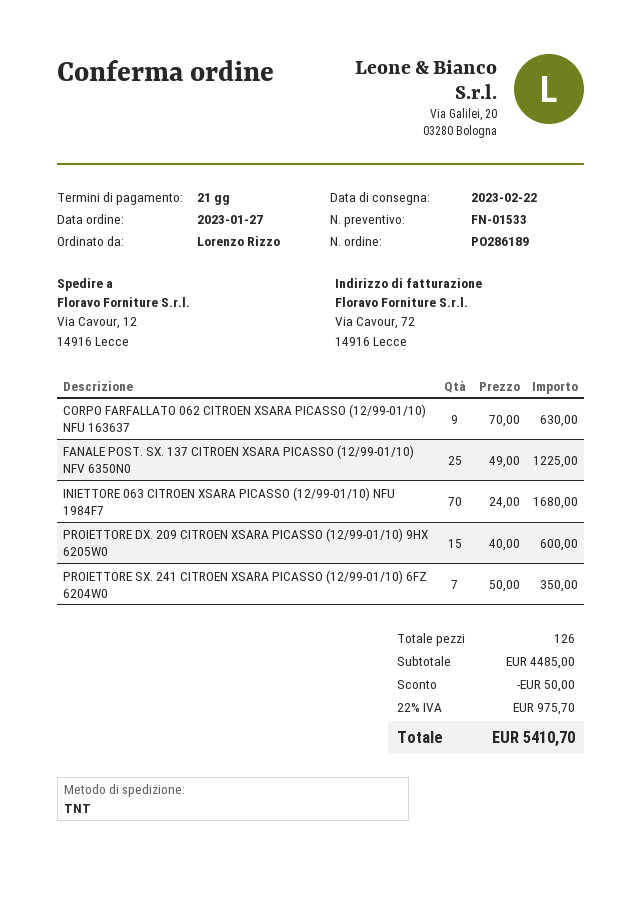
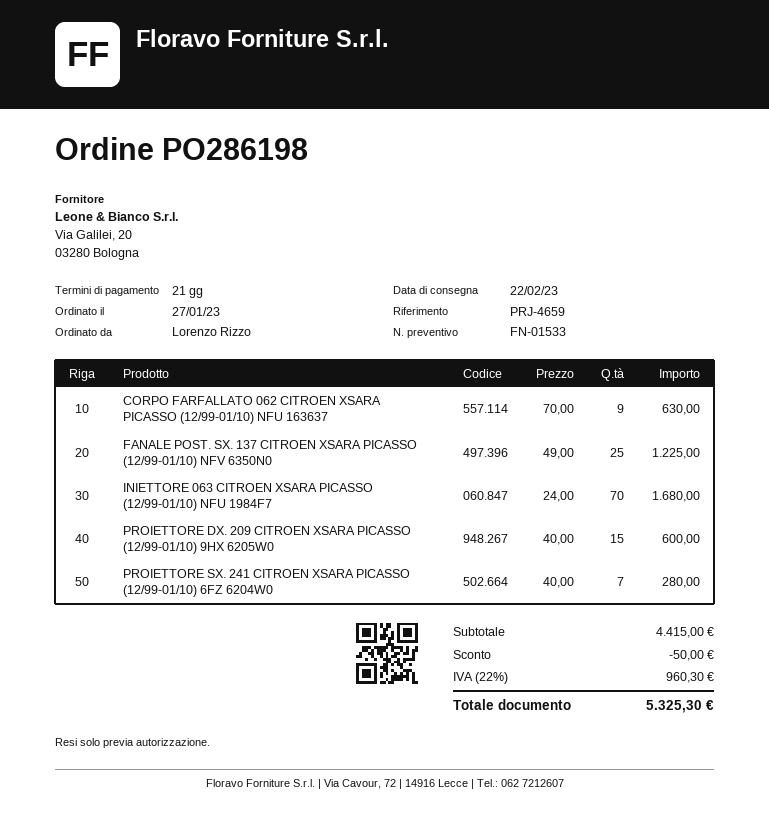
order number: PO286189 -> PO286198
PROIETTORE SX. 241 CITROEN XSARA PICASSO (12/99-01/10) 6FZ 6204W0: 7 x 50.00 = 350.00 -> 7 x 40.00 = 280.00
subtotal: 4485.00 -> 4415.00
tax: 22% = 975.70 -> 22% = 960.30
total: 5410.70 -> 5325.30

